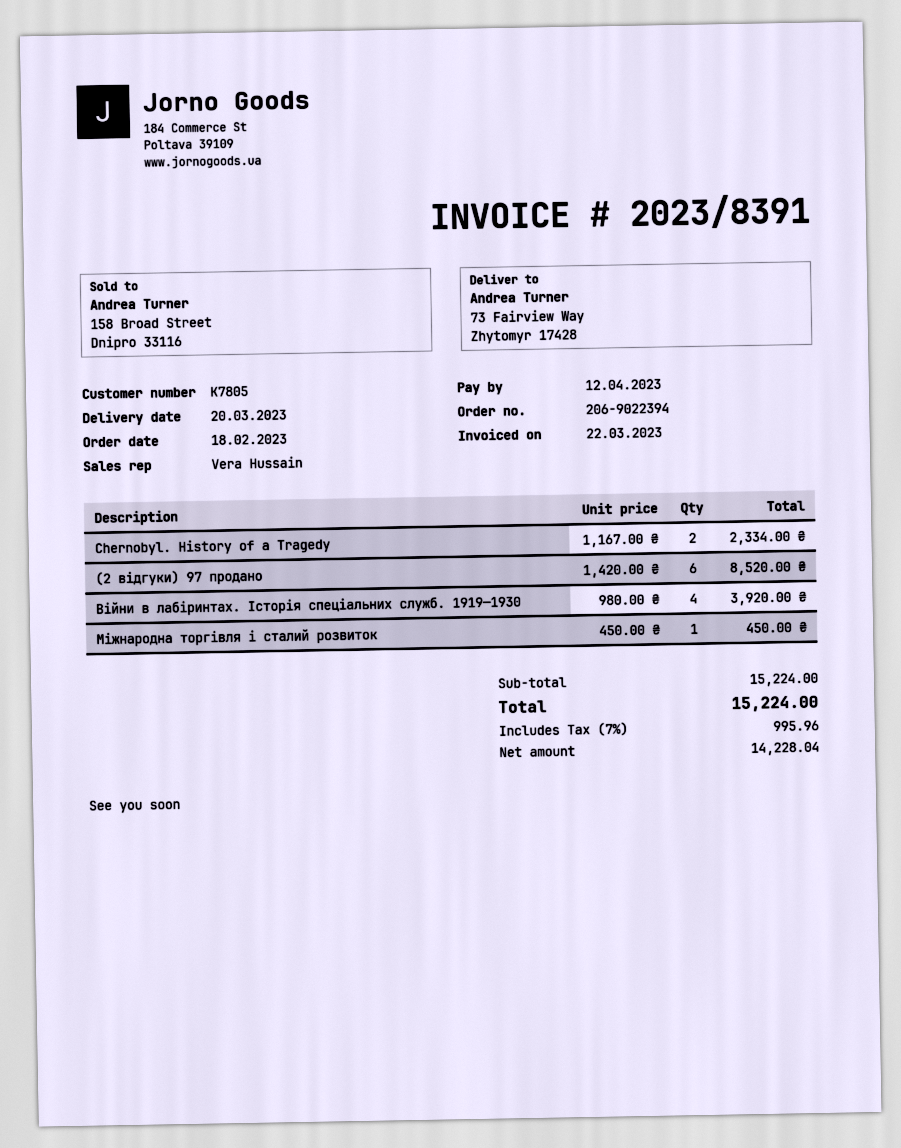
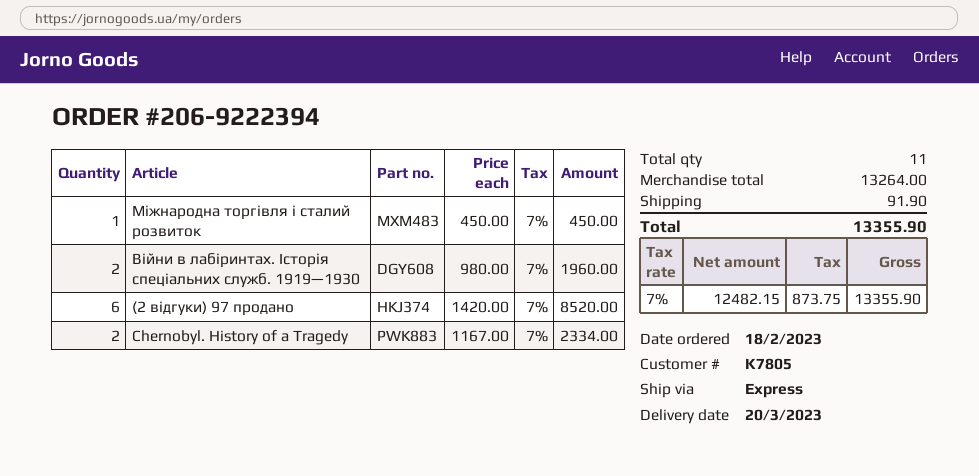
order number: 206-9022394 -> 206-9222394
Війни в лабіринтах. Історія спеціальних служб. 1919—1930: 4 x 980.00 = 3920.00 -> 2 x 980.00 = 1960.00
subtotal: 15224.00 -> 13264.00
shipping: none -> 91.90
net: 14228.04 -> 12482.15
tax: 7% = 995.96 -> 7% = 873.75
total: 15224.00 -> 13355.90

